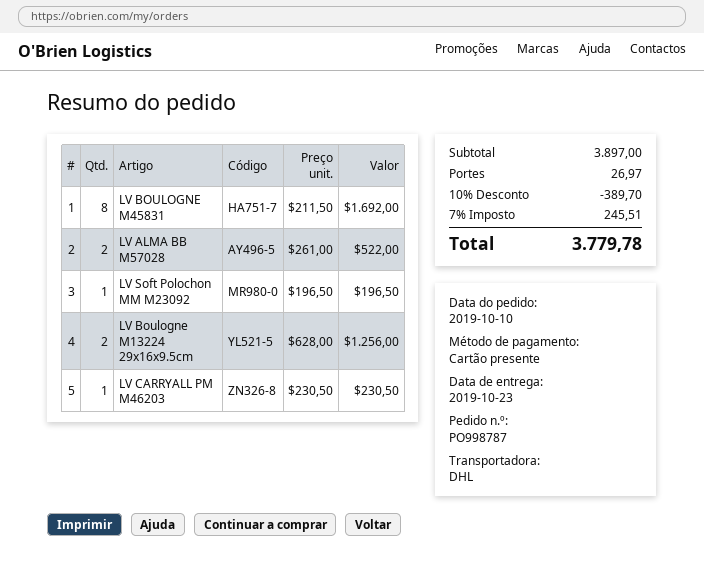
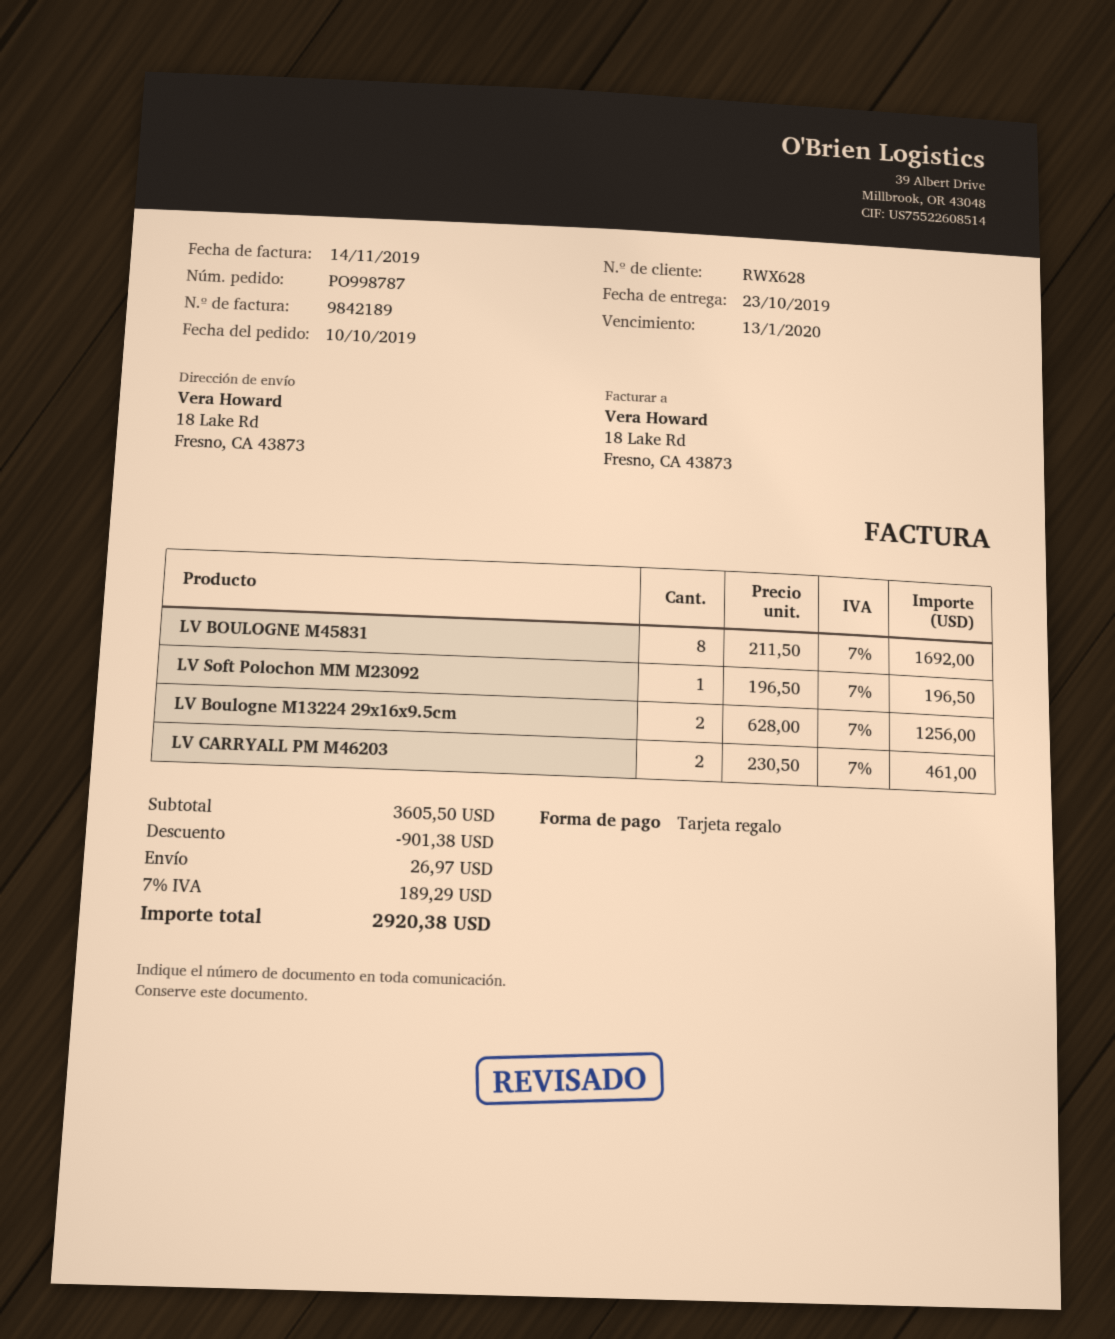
LV ALMA BB M57028: 2 x 261.00 = 522.00 -> none
LV CARRYALL PM M46203: 1 x 230.50 = 230.50 -> 2 x 230.50 = 461.00
subtotal: 3897.00 -> 3605.50
discount: 389.70 -> 901.38
tax: 7% = 245.51 -> 7% = 189.29
total: 3779.78 -> 2920.38

